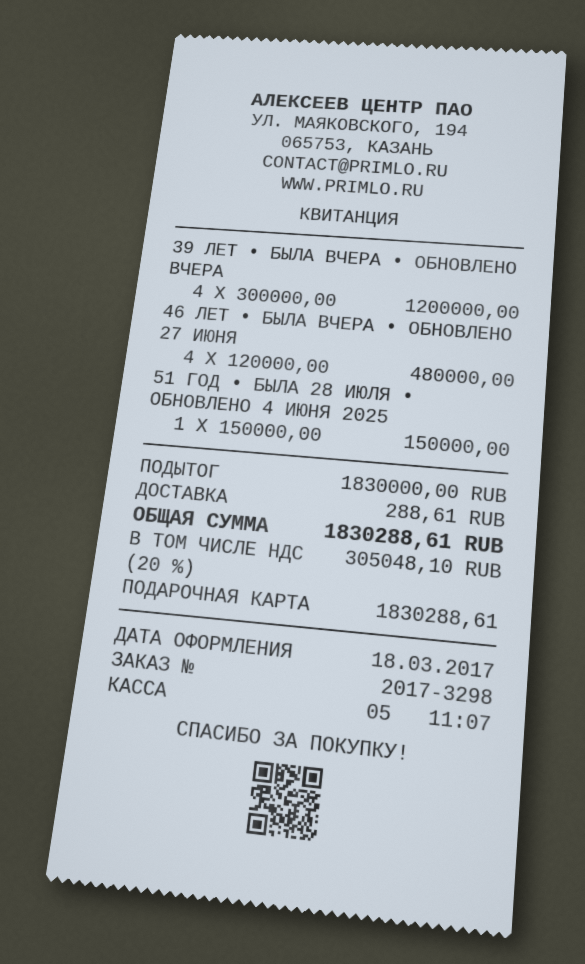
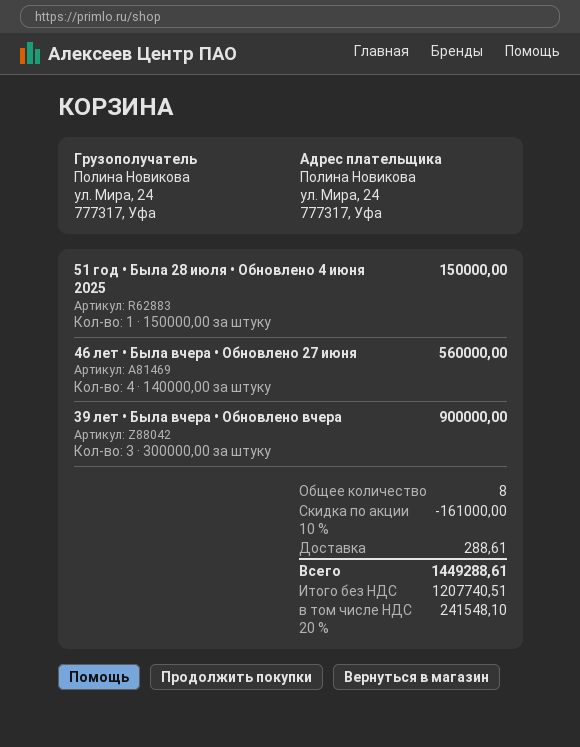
39 ЛЕТ • БЫЛА ВЧЕРА • ОБНОВЛЕНО ВЧЕРА: 4 x 300000.00 = 1200000.00 -> 3 x 300000.00 = 900000.00
46 ЛЕТ • БЫЛА ВЧЕРА • ОБНОВЛЕНО 27 ИЮНЯ: 4 x 120000.00 = 480000.00 -> 4 x 140000.00 = 560000.00
discount: none -> 10% = 161000.00
tax: 20% = 305048.10 -> 20% = 241548.10
total: 1830288.61 -> 1449288.61

